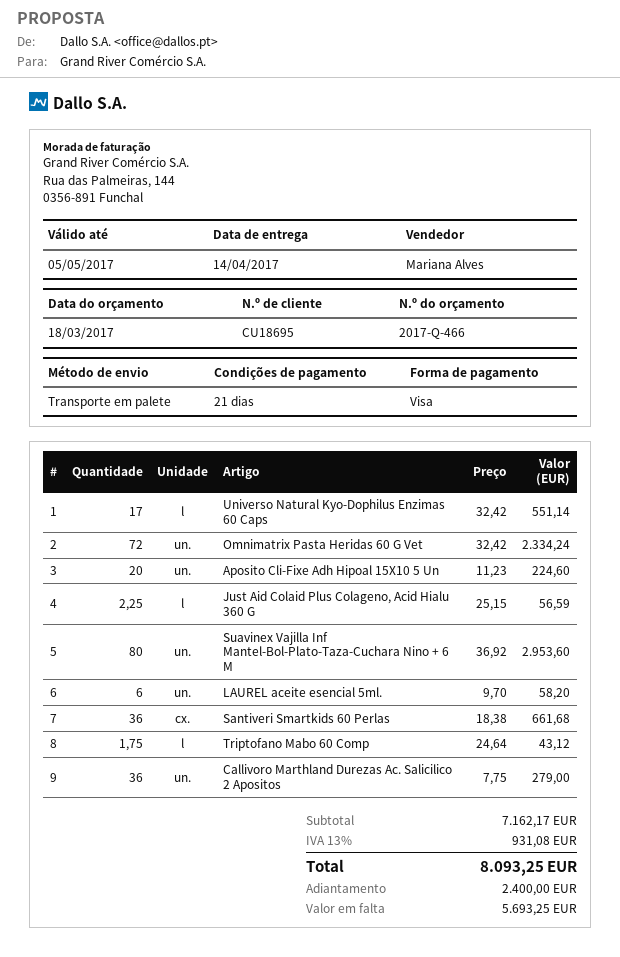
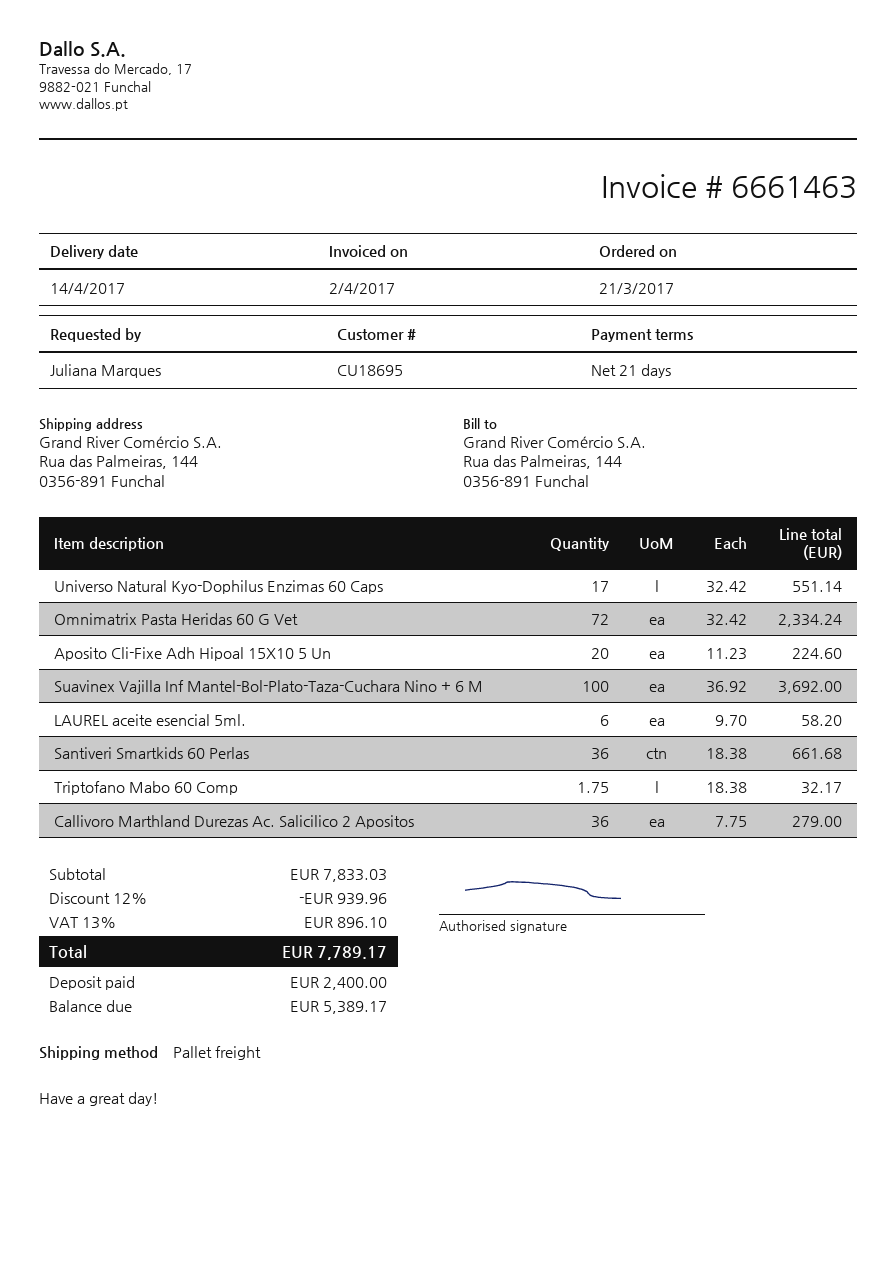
Just Aid Colaid Plus Colageno, Acid Hialu 360 G: 2.25 x 25.15 = 56.59 -> none
Suavinex Vajilla Inf Mantel-Bol-Plato-Taza-Cuchara Nino + 6 M: 80 x 36.92 = 2953.60 -> 100 x 36.92 = 3692.00
Triptofano Mabo 60 Comp: 1.75 x 24.64 = 43.12 -> 1.75 x 18.38 = 32.17
subtotal: 7162.17 -> 7833.03
discount: none -> 12% = 939.96
tax: 13% = 931.08 -> 13% = 896.10
total: 8093.25 -> 7789.17
balance: 5693.25 -> 5389.17

